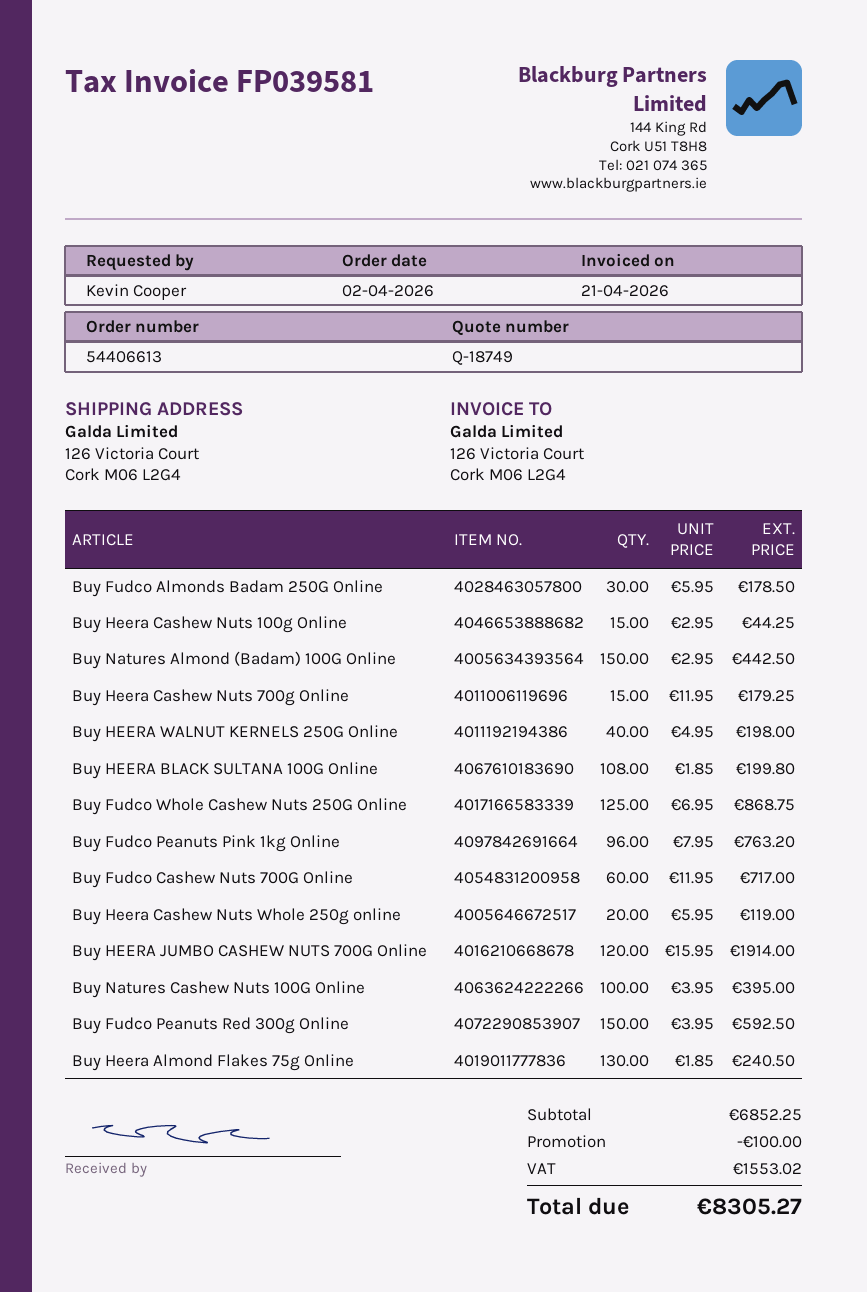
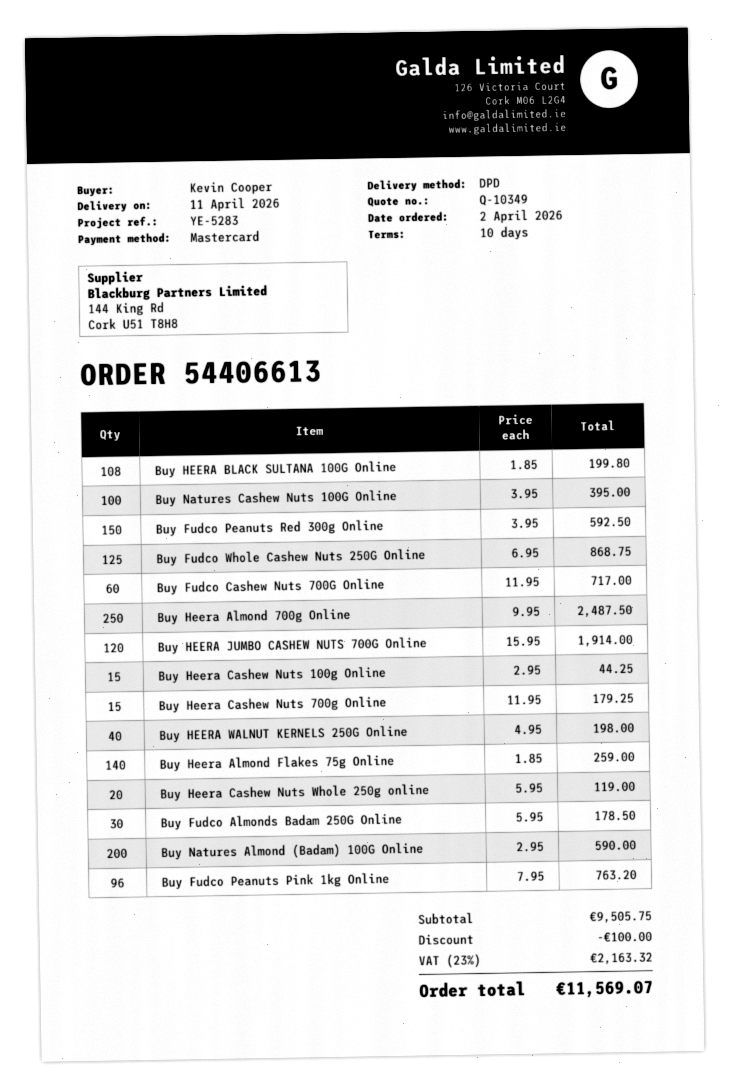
quote number: Q-18749 -> Q-10349
Buy Natures Almond (Badam) 100G Online: 150 x 2.95 = 442.50 -> 200 x 2.95 = 590.00
Buy Heera Almond Flakes 75g Online: 130 x 1.85 = 240.50 -> 140 x 1.85 = 259.00
Buy Heera Almond 700g Online: none -> 250 x 9.95 = 2487.50
subtotal: 6852.25 -> 9505.75
tax: 1553.02 -> 2163.32
total: 8305.27 -> 11569.07

